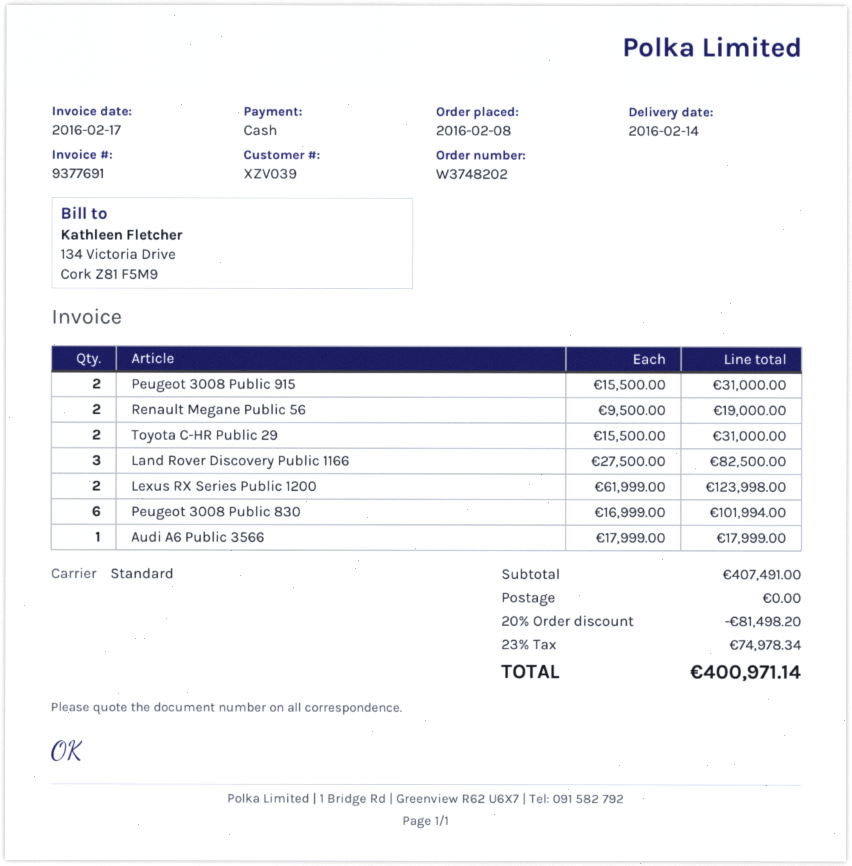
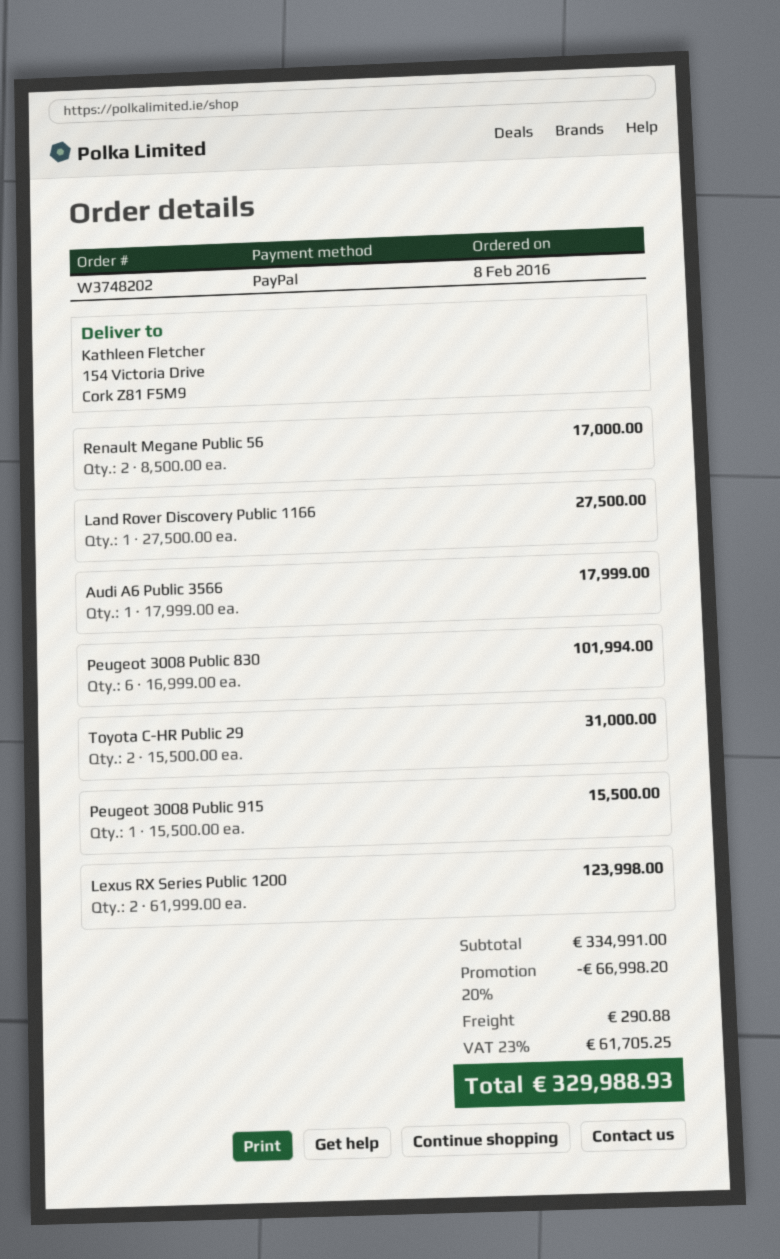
payment method: cash -> PayPal
Peugeot 3008 Public 915: 2 x 15500.00 = 31000.00 -> 1 x 15500.00 = 15500.00
Renault Megane Public 56: 2 x 9500.00 = 19000.00 -> 2 x 8500.00 = 17000.00
Land Rover Discovery Public 1166: 3 x 27500.00 = 82500.00 -> 1 x 27500.00 = 27500.00
subtotal: 407491.00 -> 334991.00
discount: 20% = 81498.20 -> 20% = 66998.20
shipping: 0.00 -> 290.88
tax: 23% = 74978.34 -> 23% = 61705.25
total: 400971.14 -> 329988.93

